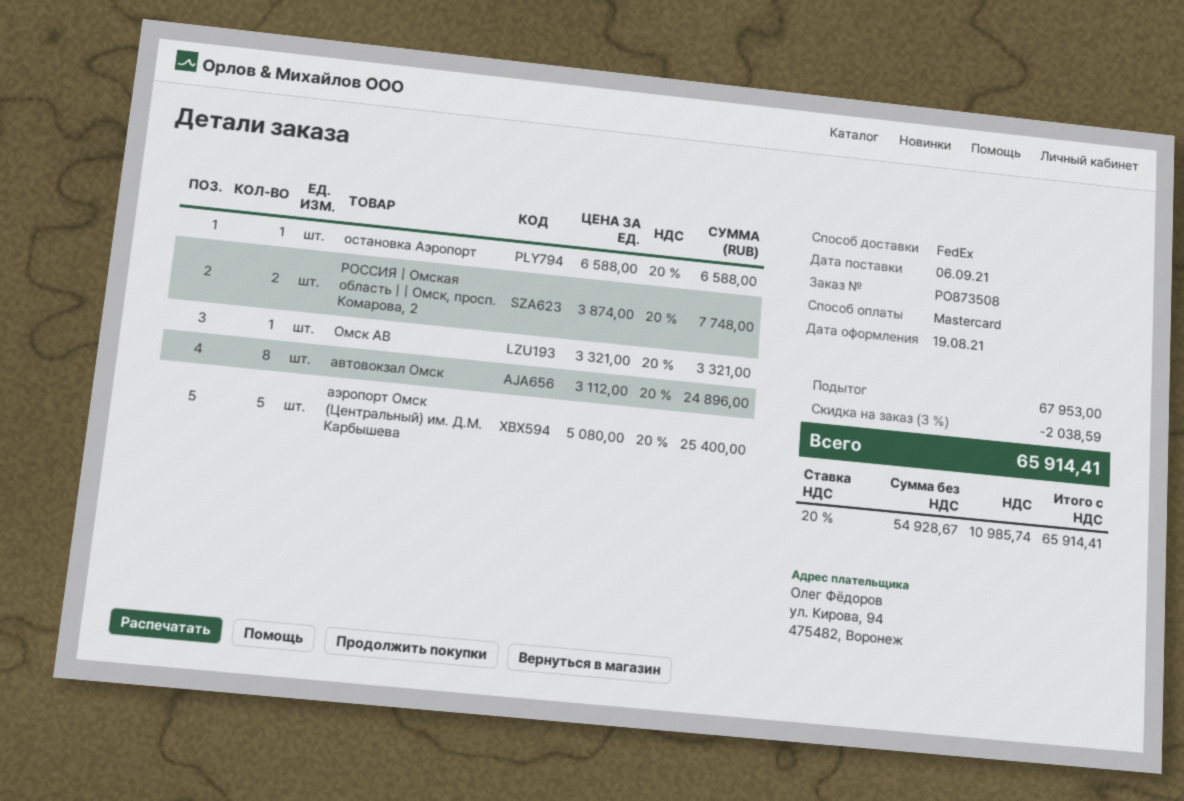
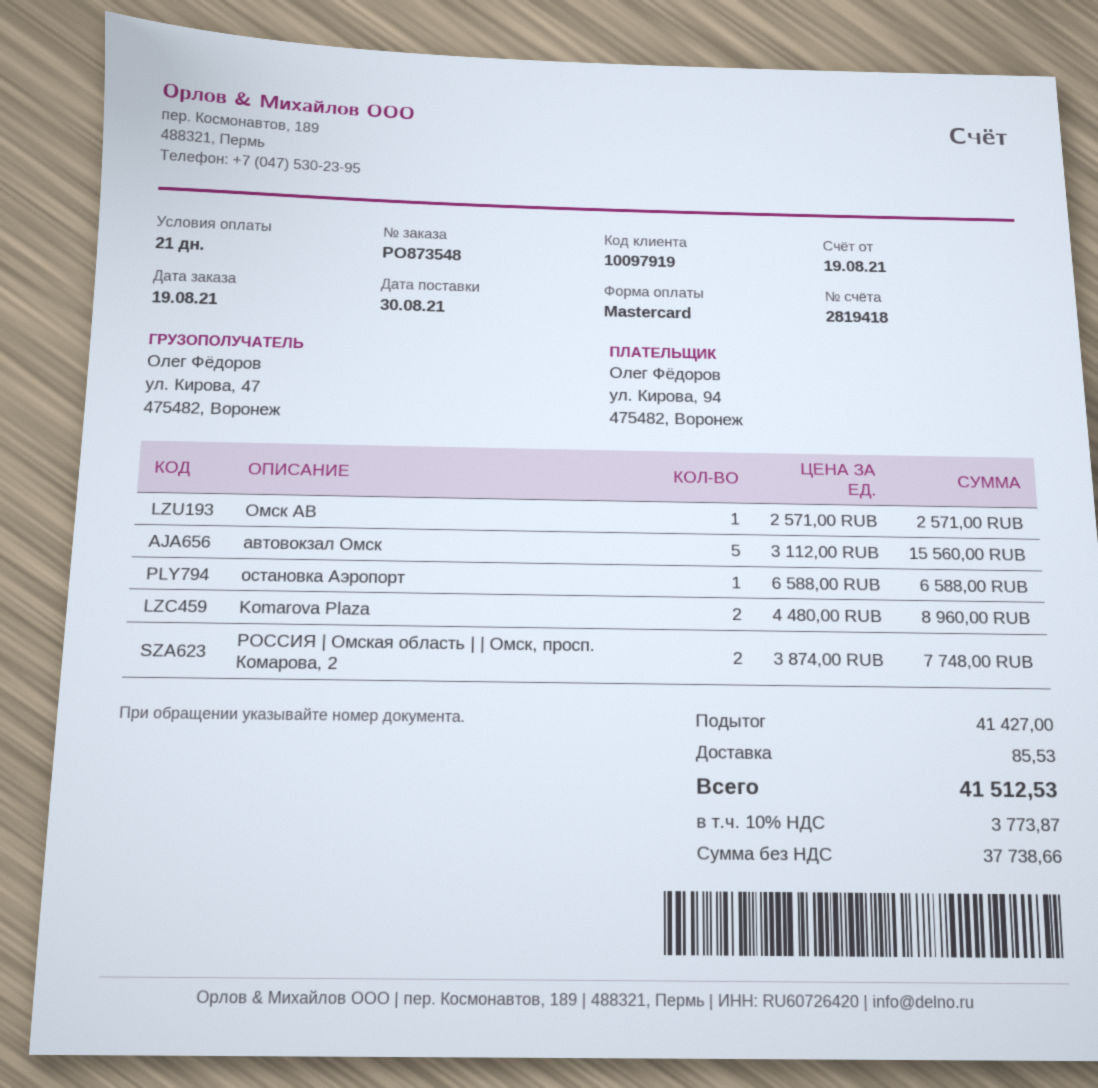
order number: PO873508 -> PO873548
delivery date: 2021-09-06 -> 2021-08-30
Омск АВ: 1 x 3321.00 = 3321.00 -> 1 x 2571.00 = 2571.00
автовокзал Омск: 8 x 3112.00 = 24896.00 -> 5 x 3112.00 = 15560.00
аэропорт Омск (Центральный) им. Д.М. Карбышева: 5 x 5080.00 = 25400.00 -> none
Komarova Plaza: none -> 2 x 4480.00 = 8960.00
subtotal: 67953.00 -> 41427.00
discount: 3% = 2038.59 -> none
shipping: none -> 85.53
net: 54928.67 -> 37738.66
tax: 20% = 10985.74 -> 10% = 3773.87
total: 65914.41 -> 41512.53

